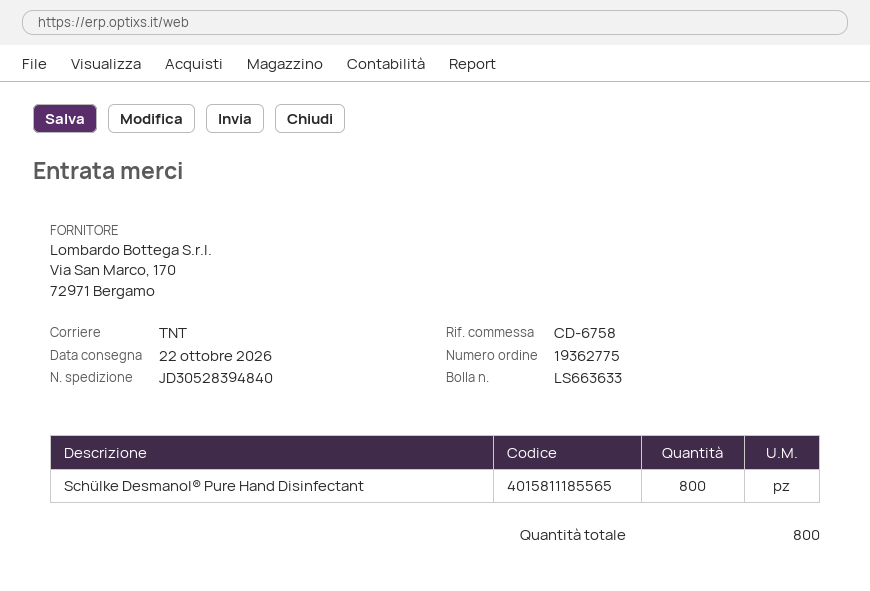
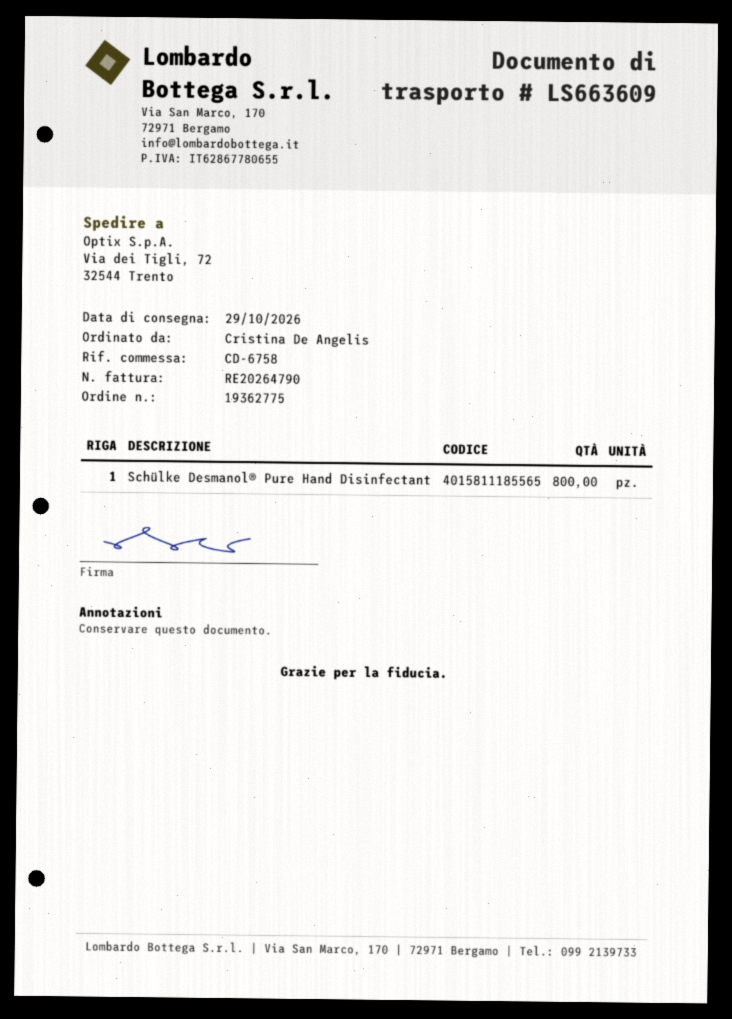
delivery note number: LS663633 -> LS663609
delivery date: 2026-10-22 -> 2026-10-29

